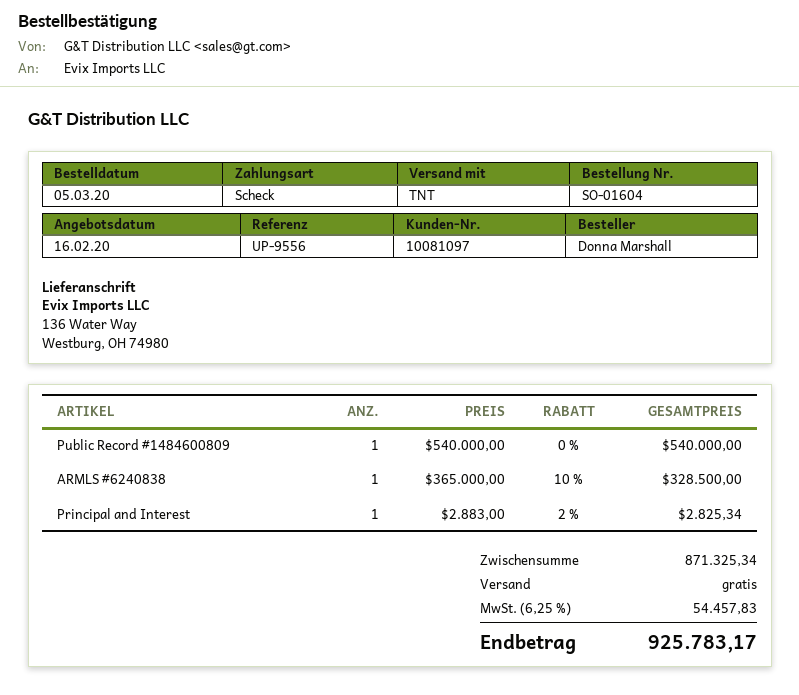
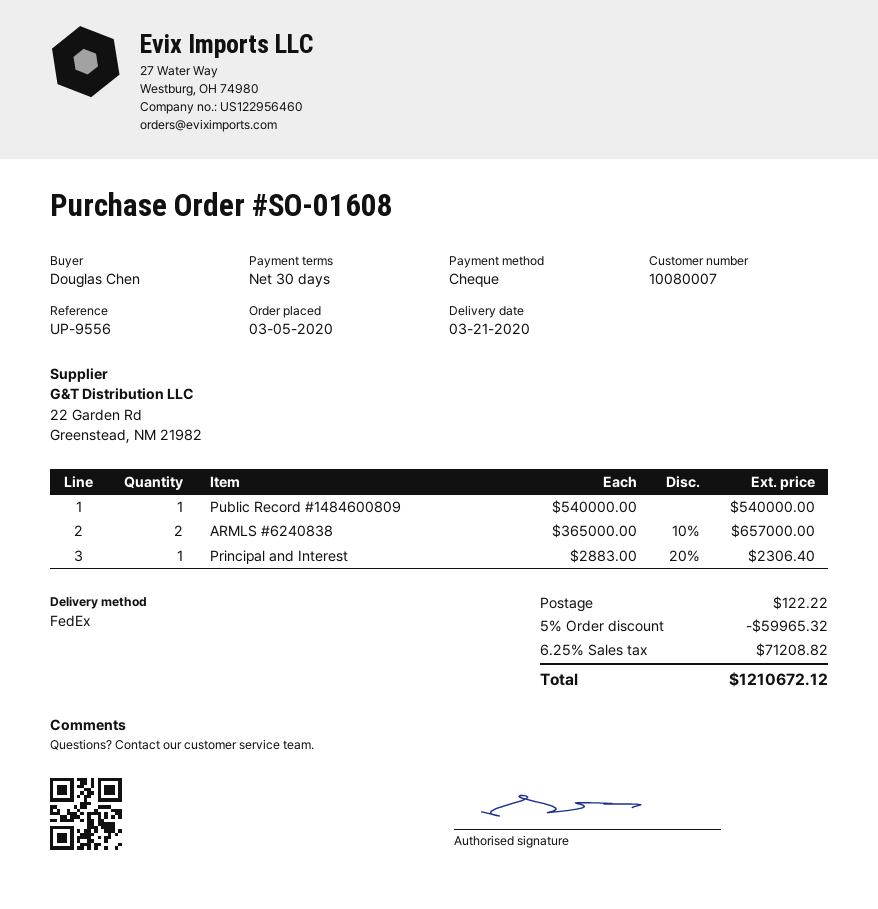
order number: SO-01604 -> SO-01608
customer number: 10081097 -> 10080007
ordered by: Donna Marshall -> Douglas Chen
shipping method: TNT -> FedEx
ARMLS #6240838: 1 x 365000.00 - 10% = 328500.00 -> 2 x 365000.00 - 10% = 657000.00
Principal and Interest: 1 x 2883.00 - 2% = 2825.34 -> 1 x 2883.00 - 20% = 2306.40
discount: none -> 5% = 59965.32
shipping: 0.00 -> 122.22
tax: 6.25% = 54457.83 -> 6.25% = 71208.82
total: 925783.17 -> 1210672.12

